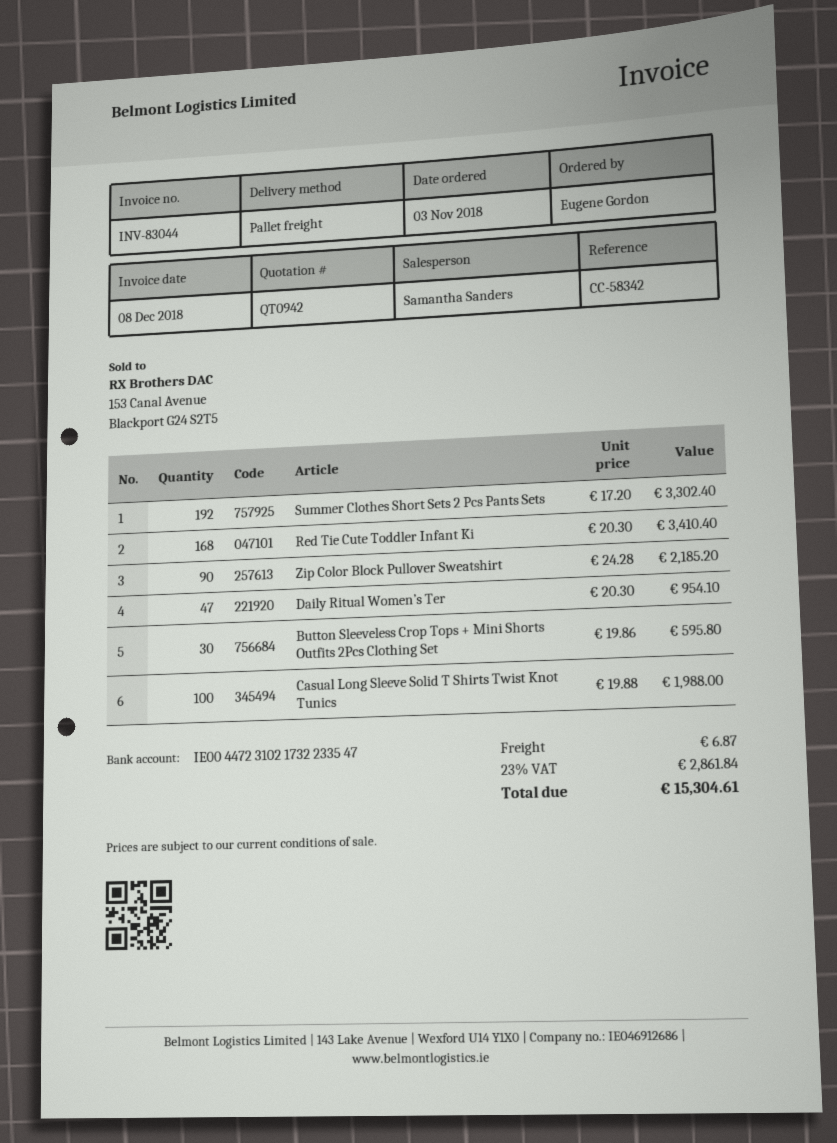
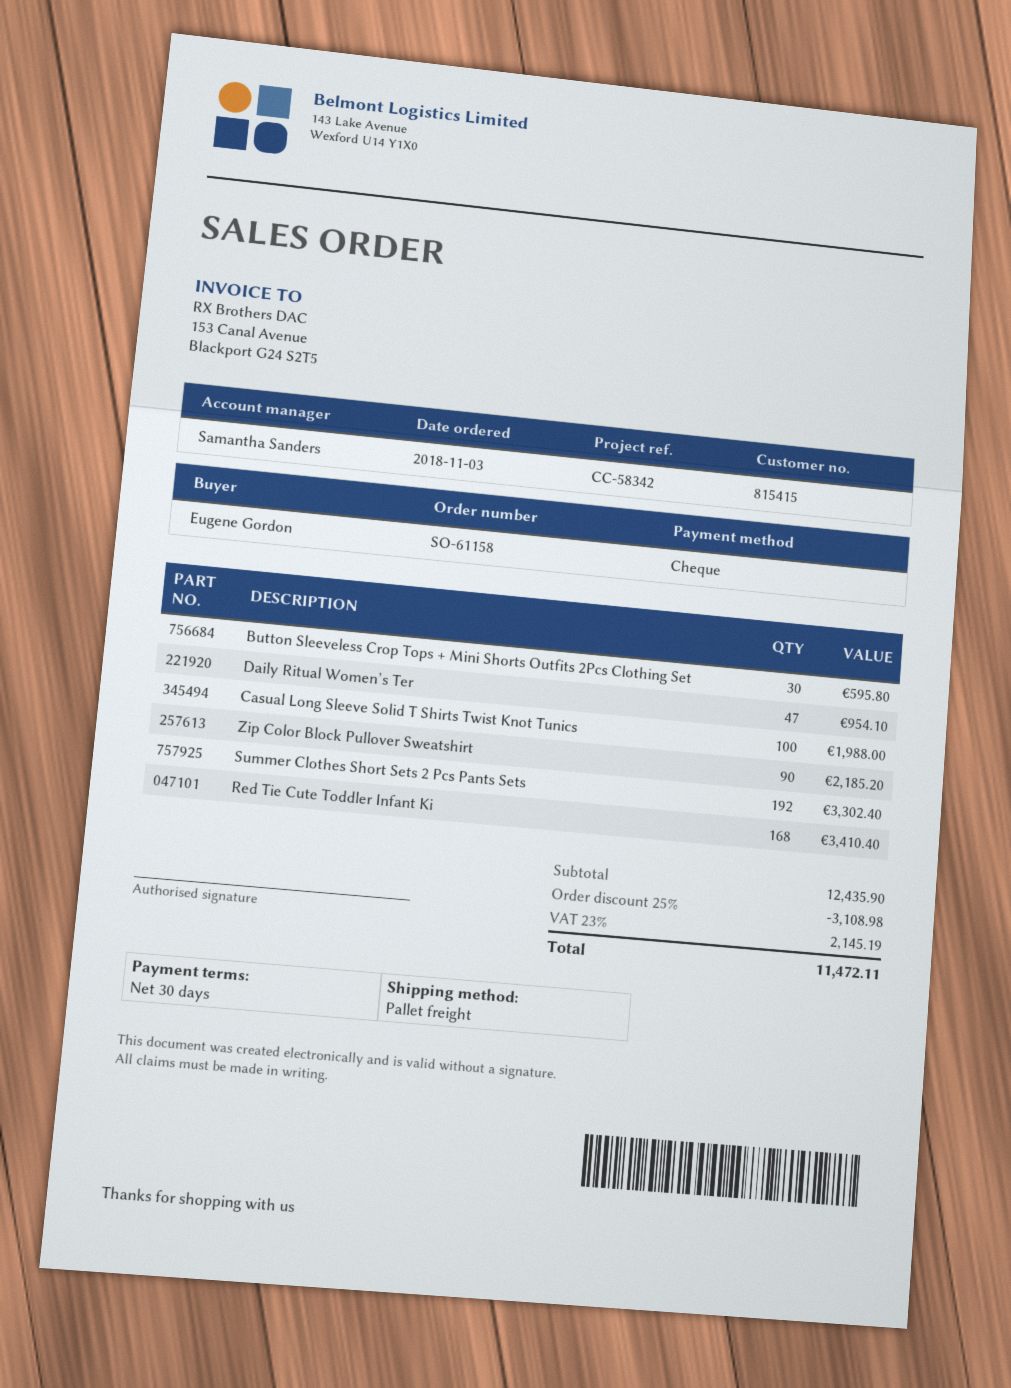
discount: none -> 25% = 3108.98
shipping: 6.87 -> none
tax: 23% = 2861.84 -> 23% = 2145.19
total: 15304.61 -> 11472.11

